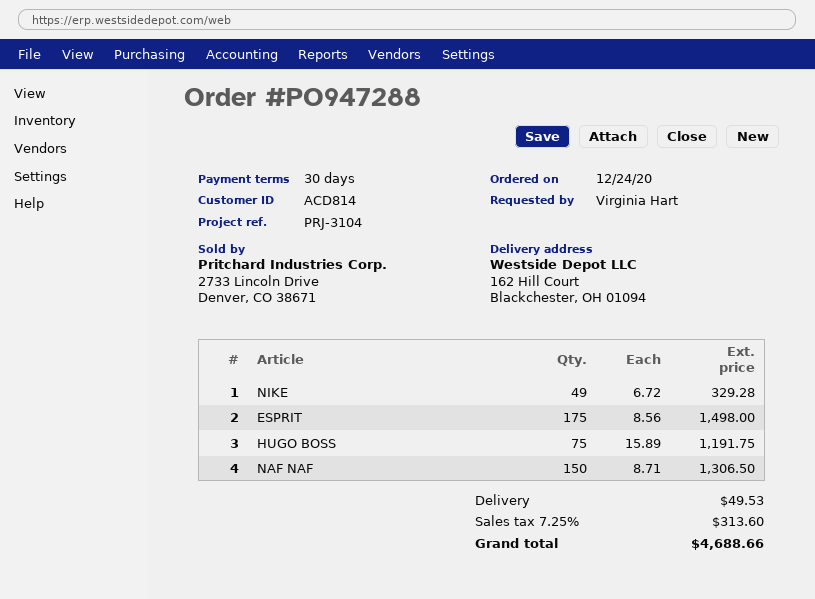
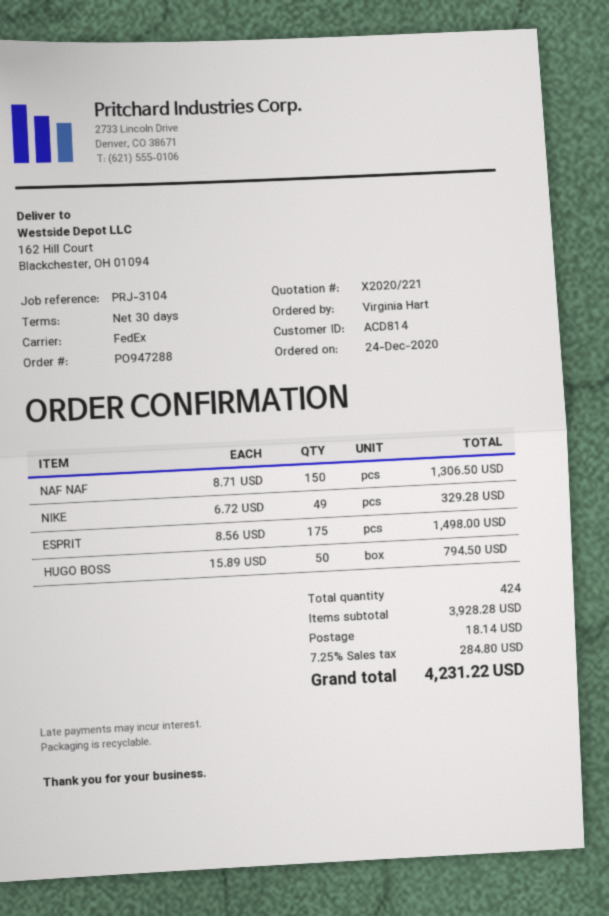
HUGO BOSS: 75 x 15.89 = 1191.75 -> 50 x 15.89 = 794.50
shipping: 49.53 -> 18.14
tax: 7.25% = 313.60 -> 7.25% = 284.80
total: 4688.66 -> 4231.22

